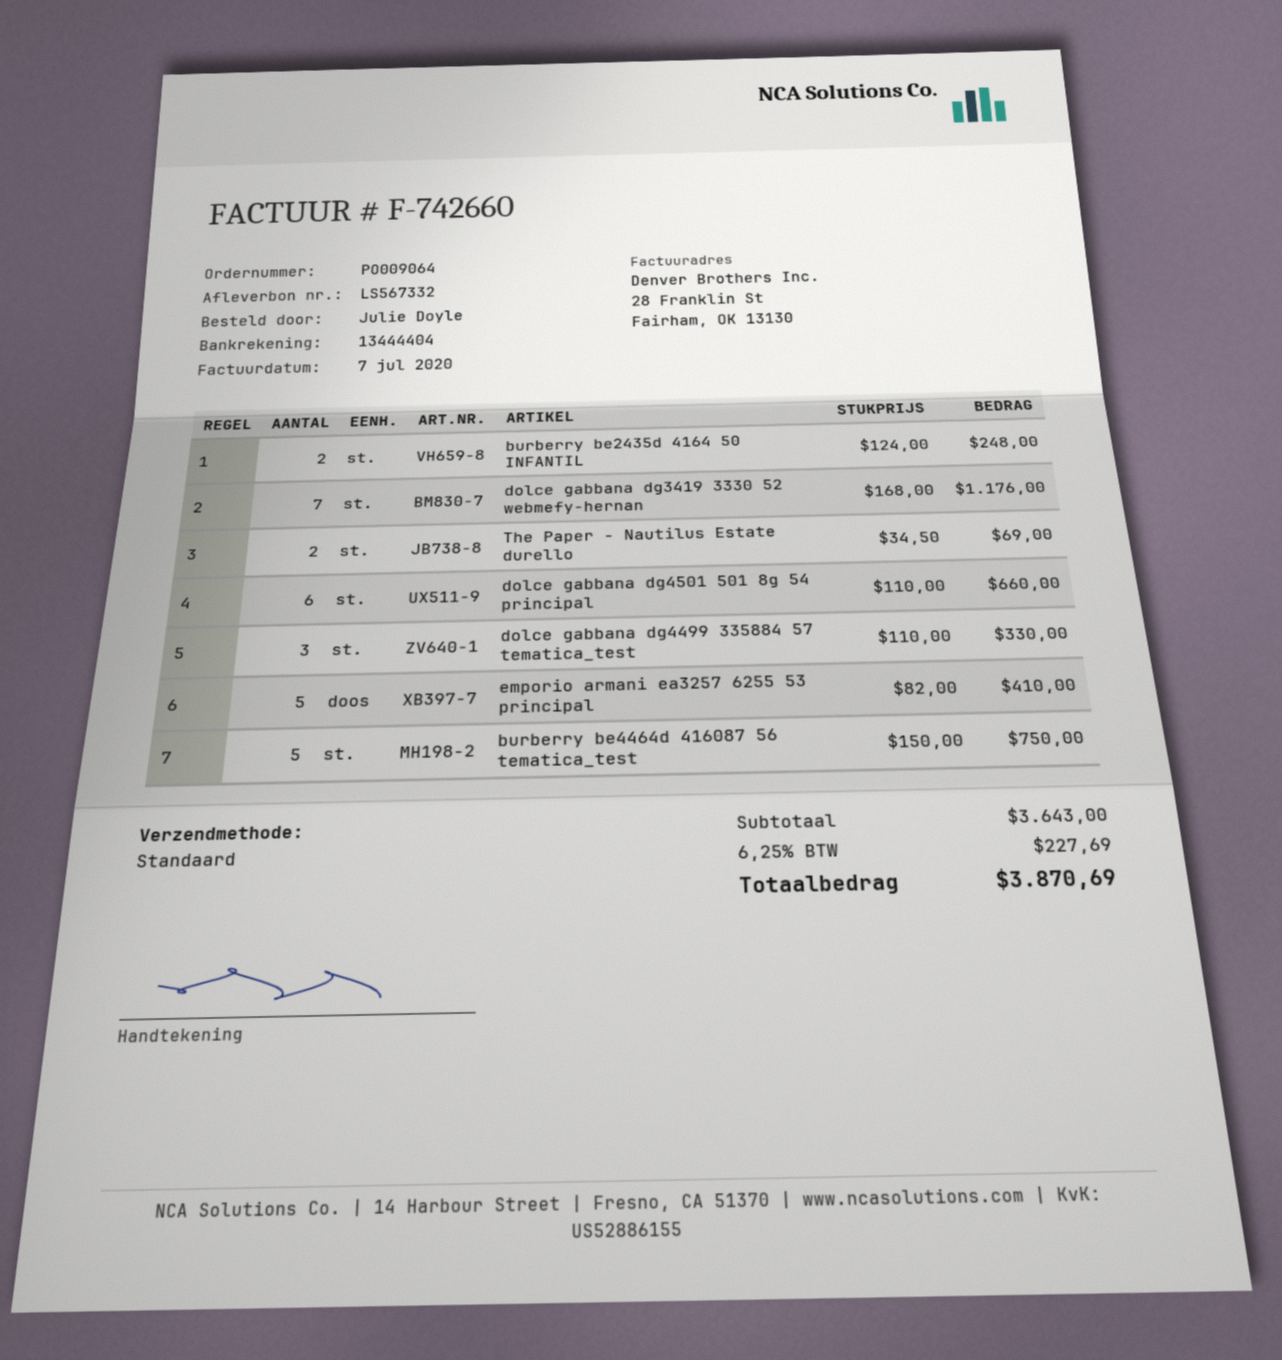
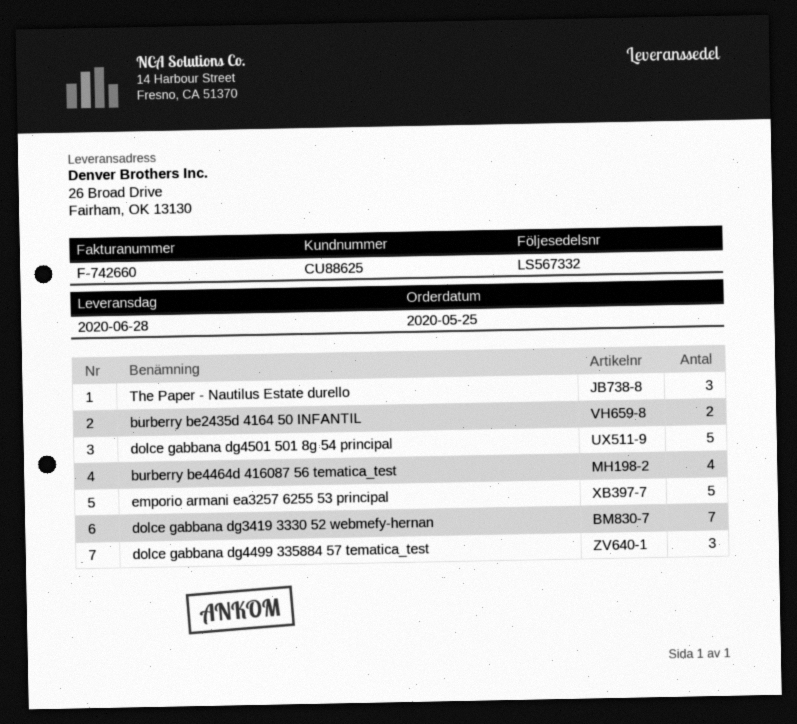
The Paper - Nautilus Estate durello: 2 -> 3
dolce gabbana dg4501 501 8g 54 principal: 6 -> 5
burberry be4464d 416087 56 tematica_test: 5 -> 4

